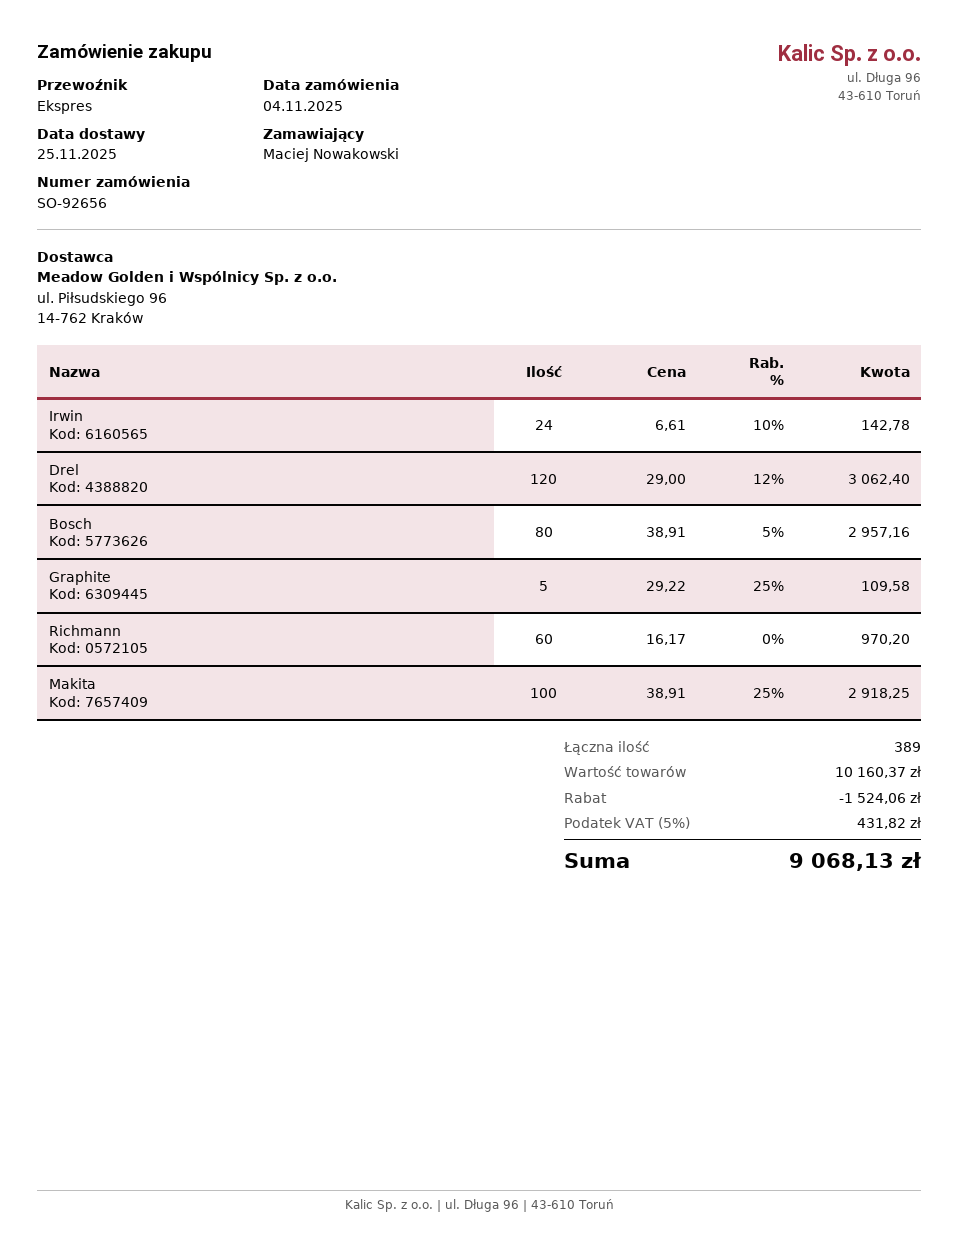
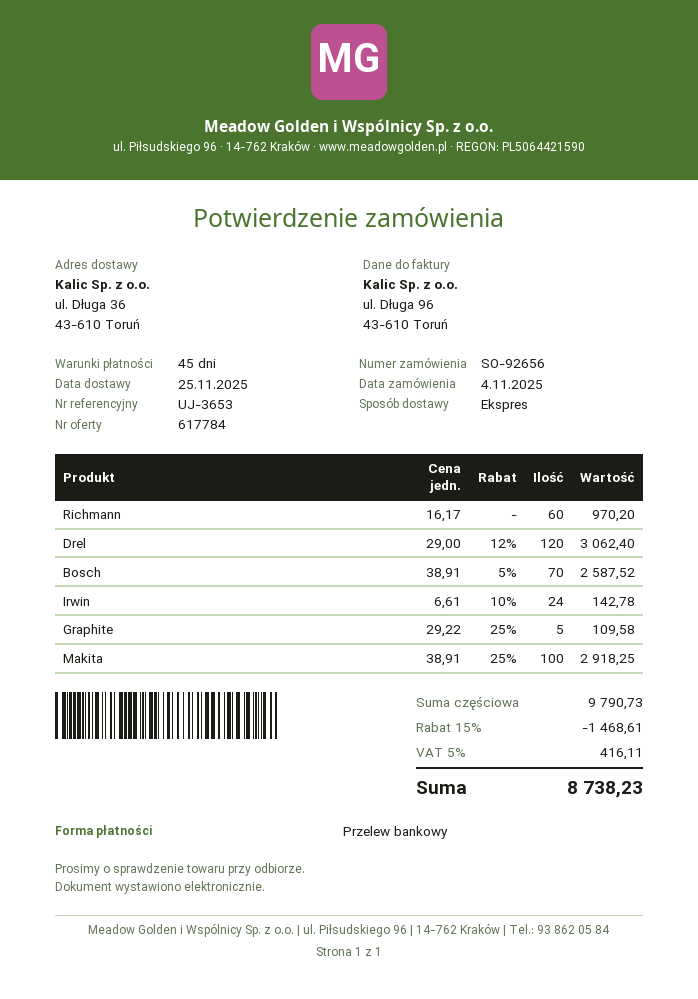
Bosch: 80 x 38.91 - 5% = 2957.16 -> 70 x 38.91 - 5% = 2587.52
subtotal: 10160.37 -> 9790.73
discount: 1524.06 -> 1468.61
tax: 5% = 431.82 -> 5% = 416.11
total: 9068.13 -> 8738.23

